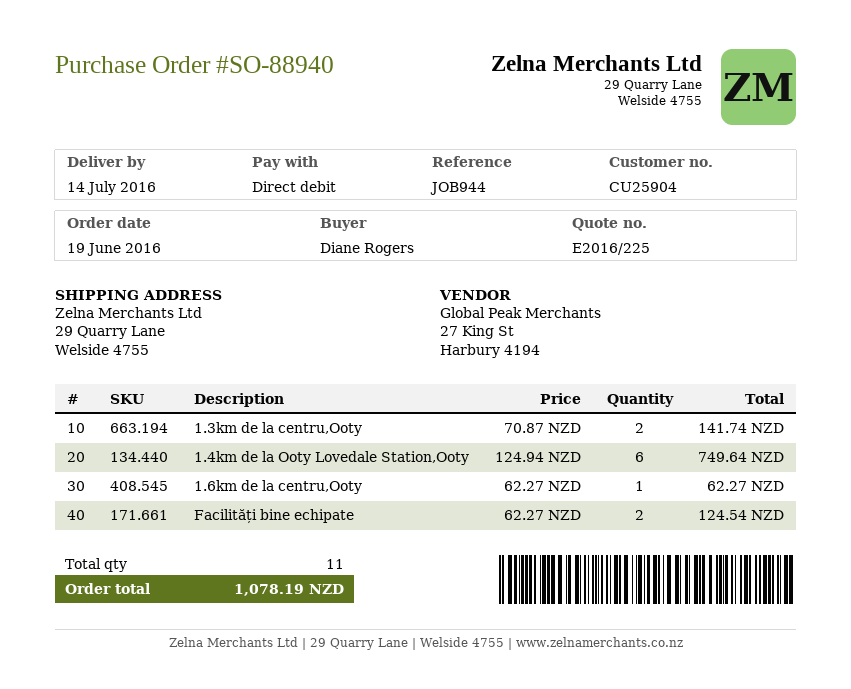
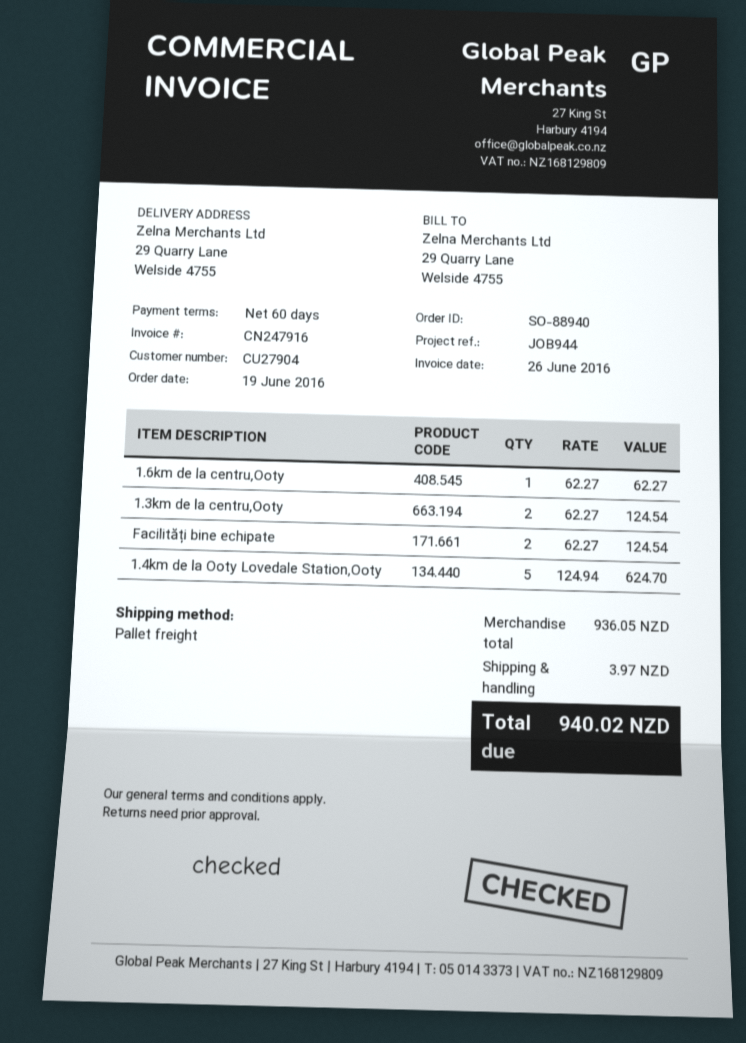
customer number: CU25904 -> CU27904
1.3km de la centru,Ooty: 2 x 70.87 = 141.74 -> 2 x 62.27 = 124.54
1.4km de la Ooty Lovedale Station,Ooty: 6 x 124.94 = 749.64 -> 5 x 124.94 = 624.70
shipping: none -> 3.97
total: 1078.19 -> 940.02

